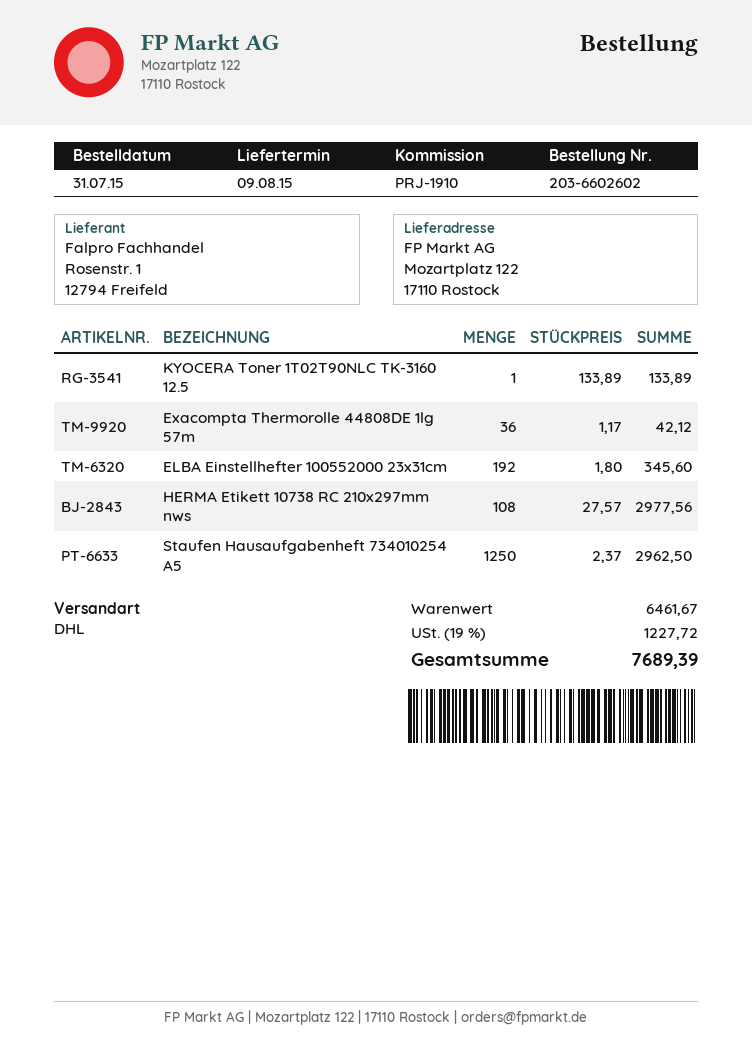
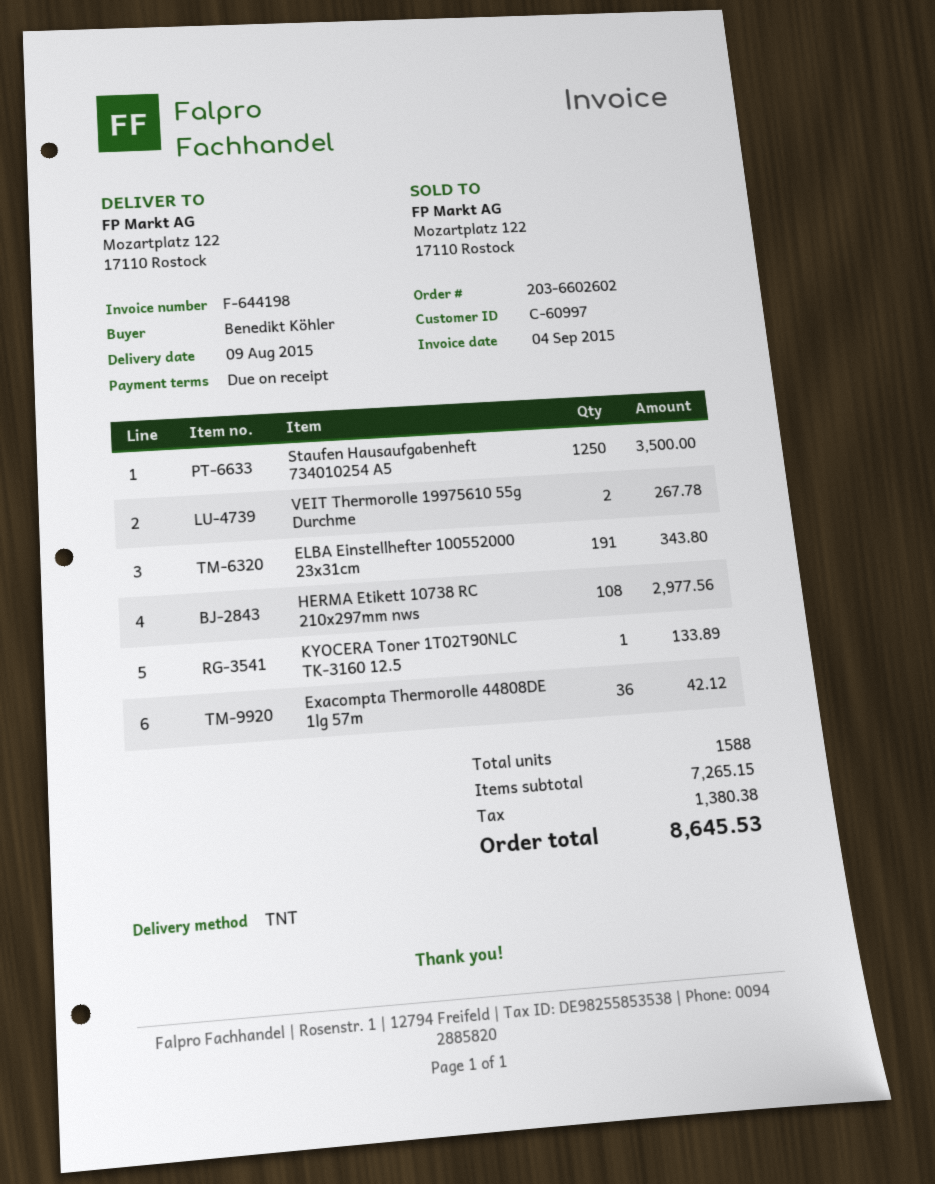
shipping method: DHL -> TNT
ELBA Einstellhefter 100552000 23x31cm: 192 for 345.60 -> 191 for 343.80
Staufen Hausaufgabenheft 734010254 A5: 1250 for 2962.50 -> 1250 for 3500.00
VEIT Thermorolle 19975610 55g Durchme: none -> 2 for 267.78
subtotal: 6461.67 -> 7265.15
tax: 1227.72 -> 1380.38
total: 7689.39 -> 8645.53

